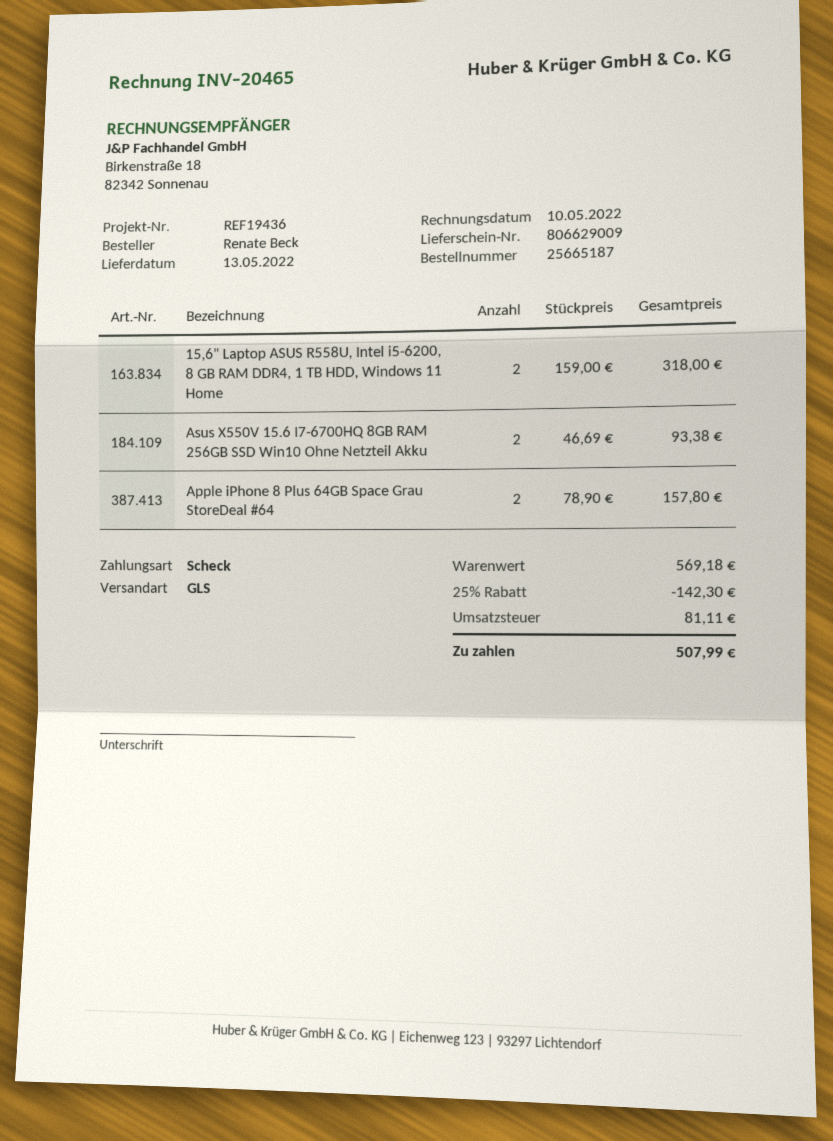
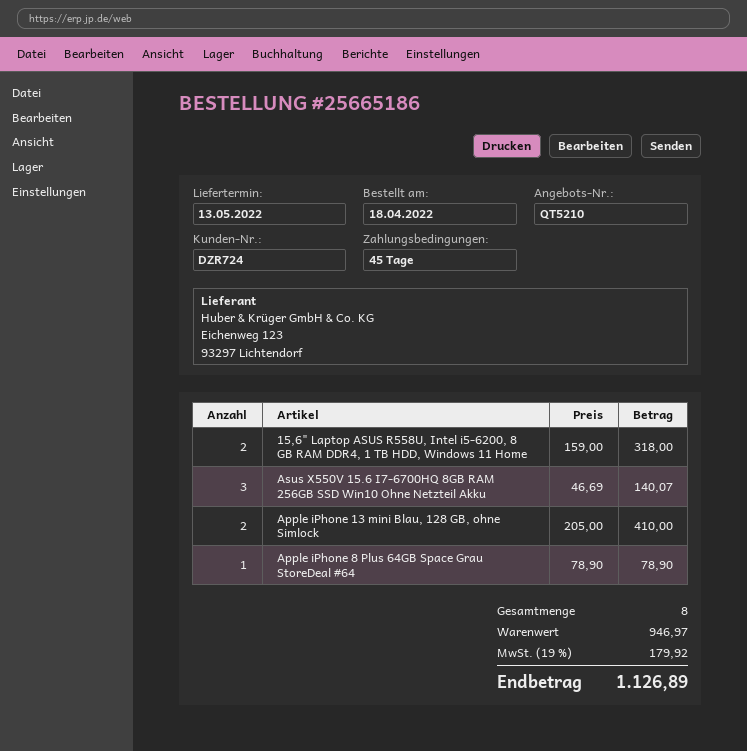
order number: 25665187 -> 25665186
Asus X550V 15.6 I7-6700HQ 8GB RAM 256GB SSD Win10 Ohne Netzteil Akku: 2 x 46.69 = 93.38 -> 3 x 46.69 = 140.07
Apple iPhone 8 Plus 64GB Space Grau StoreDeal #64: 2 x 78.90 = 157.80 -> 1 x 78.90 = 78.90
Apple iPhone 13 mini Blau, 128 GB, ohne Simlock: none -> 2 x 205.00 = 410.00
subtotal: 569.18 -> 946.97
discount: 25% = 142.30 -> none
tax: 81.11 -> 179.92
total: 507.99 -> 1126.89

